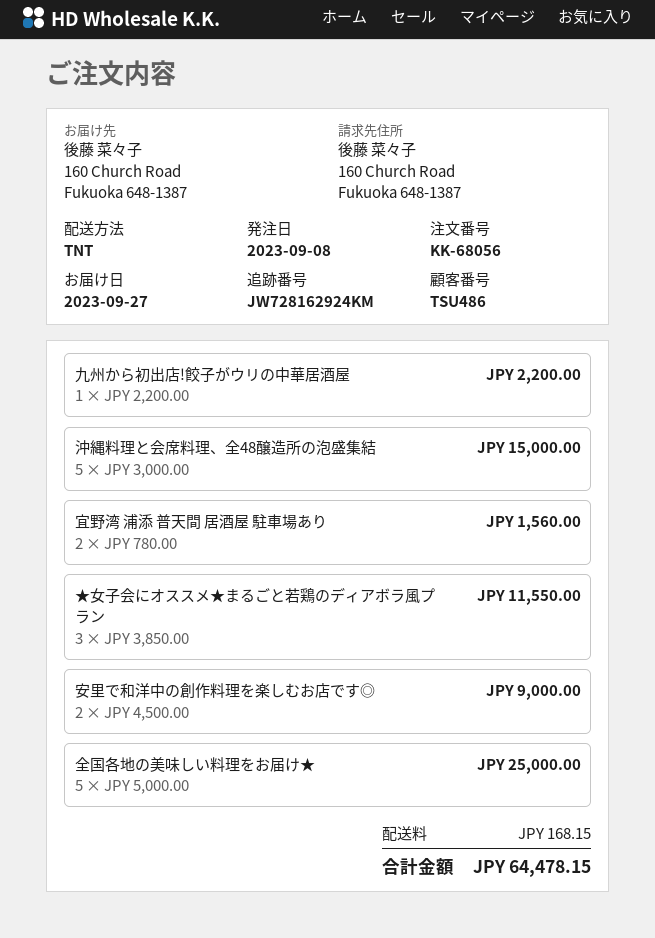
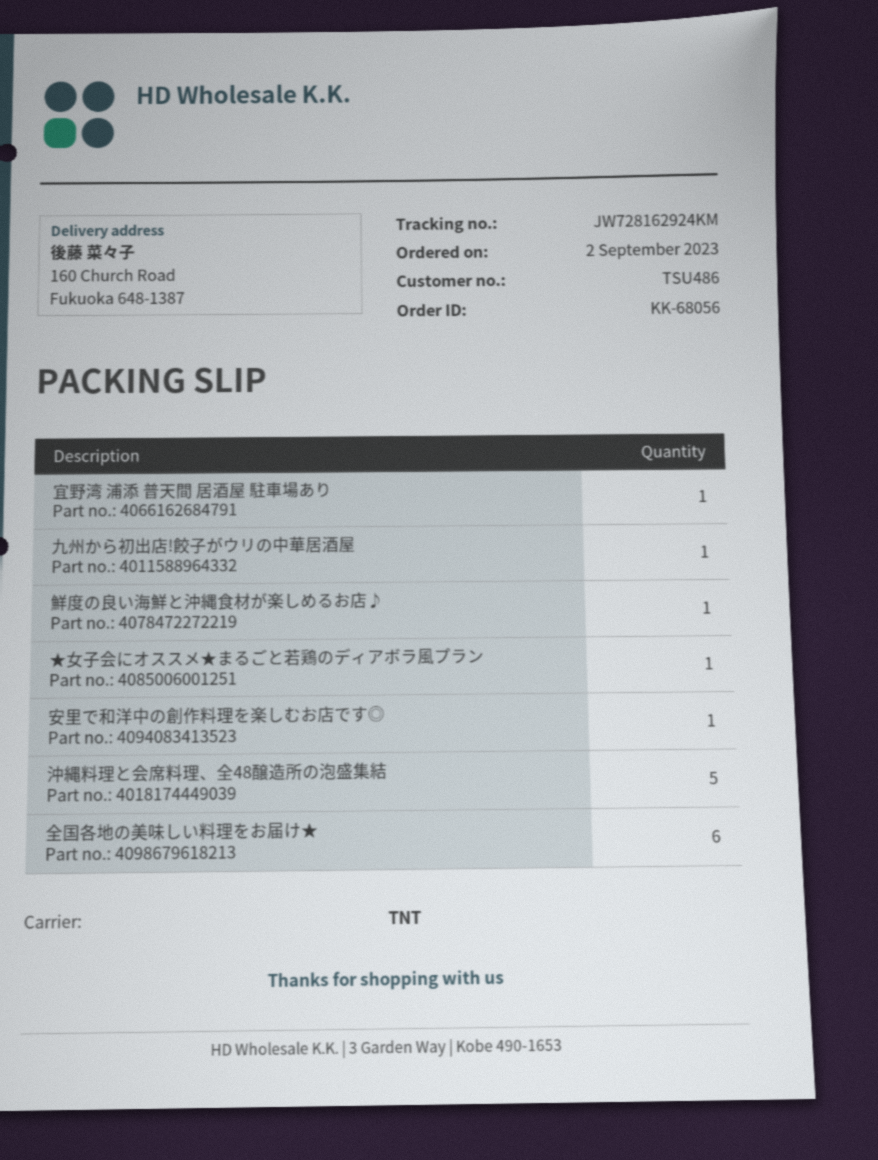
order date: 2023-09-08 -> 2023-09-02
宜野湾 浦添 普天間 居酒屋 駐車場あり: 2 -> 1
★女子会にオススメ★まるごと若鶏のディアボラ風プラン: 3 -> 1
安里で和洋中の創作料理を楽しむお店です◎: 2 -> 1
全国各地の美味しい料理をお届け★: 5 -> 6
鮮度の良い海鮮と沖縄食材が楽しめるお店♪: none -> 1

